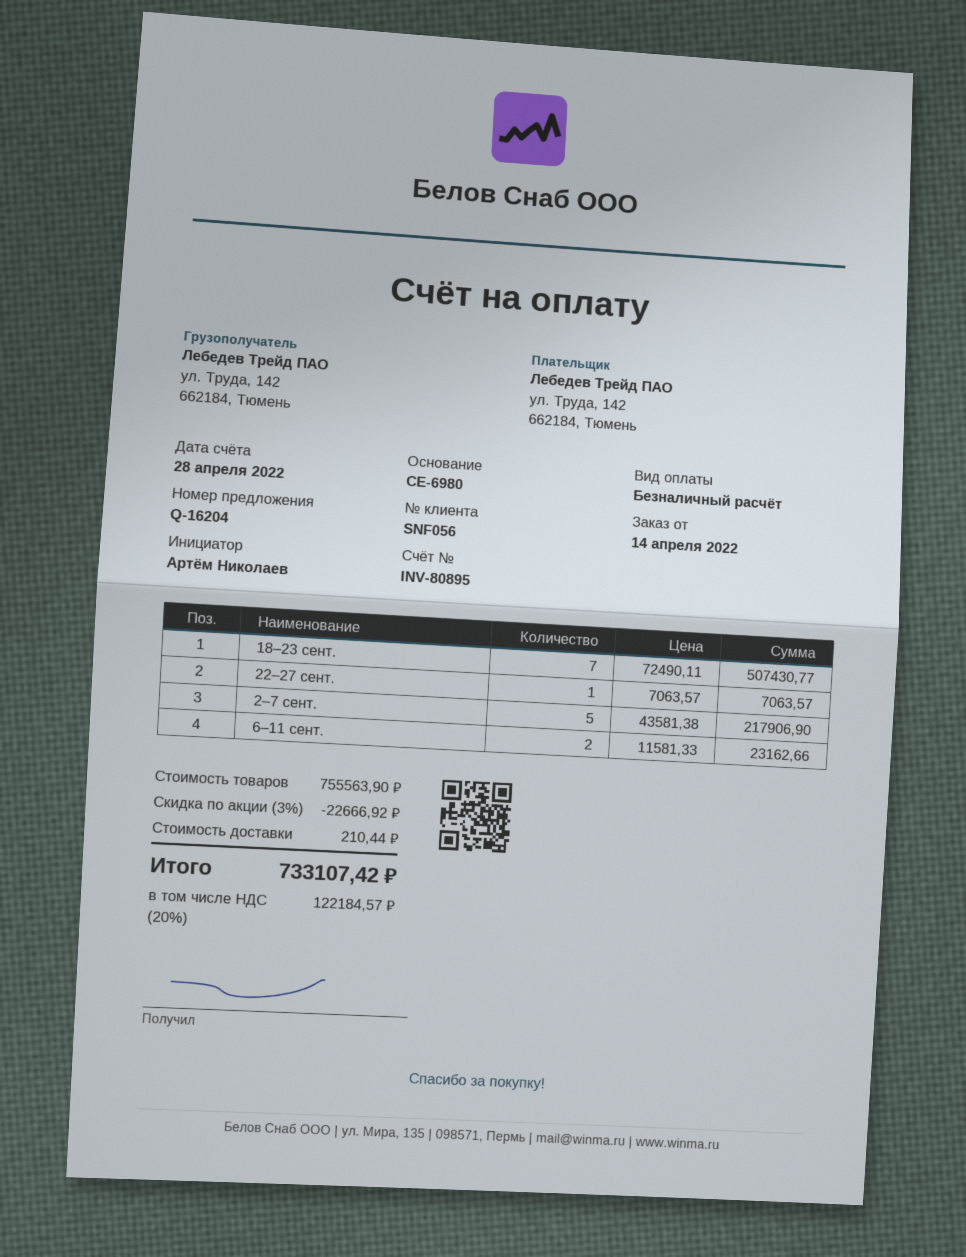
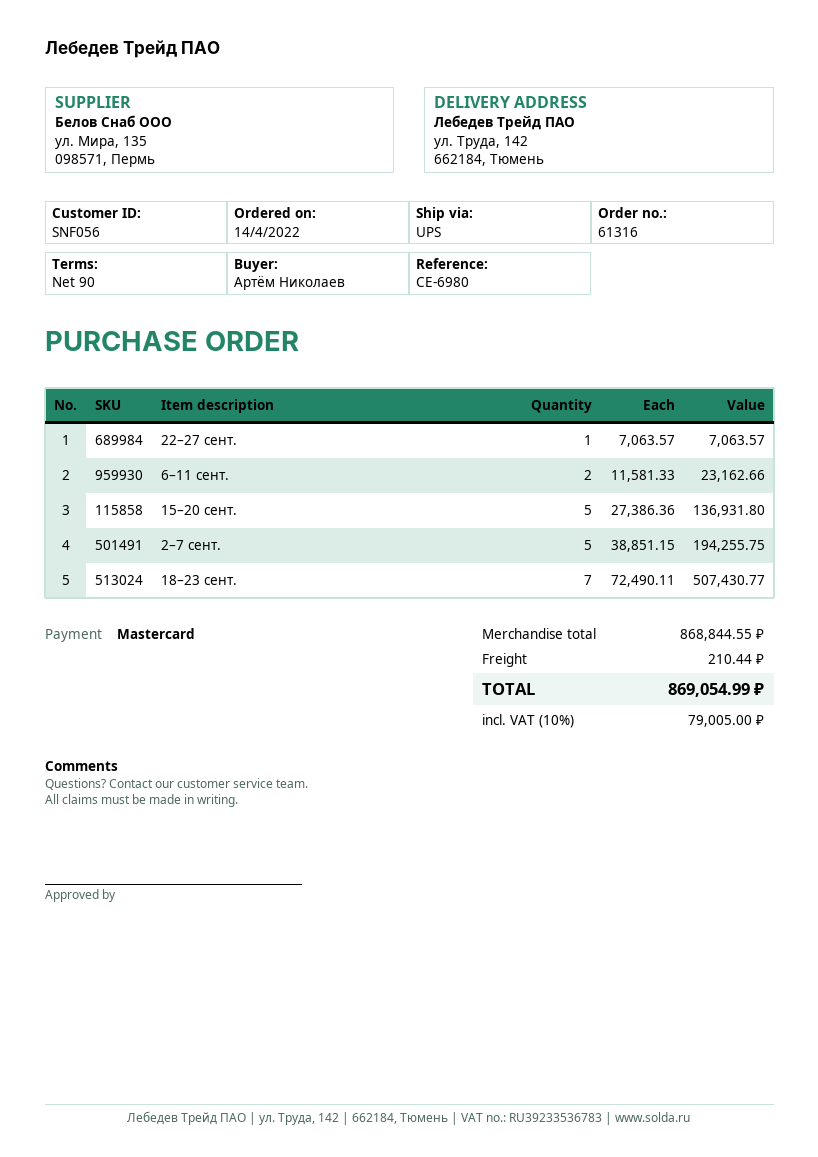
payment method: bank transfer -> Mastercard
2–7 сент.: 5 x 43581.38 = 217906.90 -> 5 x 38851.15 = 194255.75
15–20 сент.: none -> 5 x 27386.36 = 136931.80
subtotal: 755563.90 -> 868844.55
discount: 3% = 22666.92 -> none
tax: 20% = 122184.57 -> 10% = 79005.00
total: 733107.42 -> 869054.99

